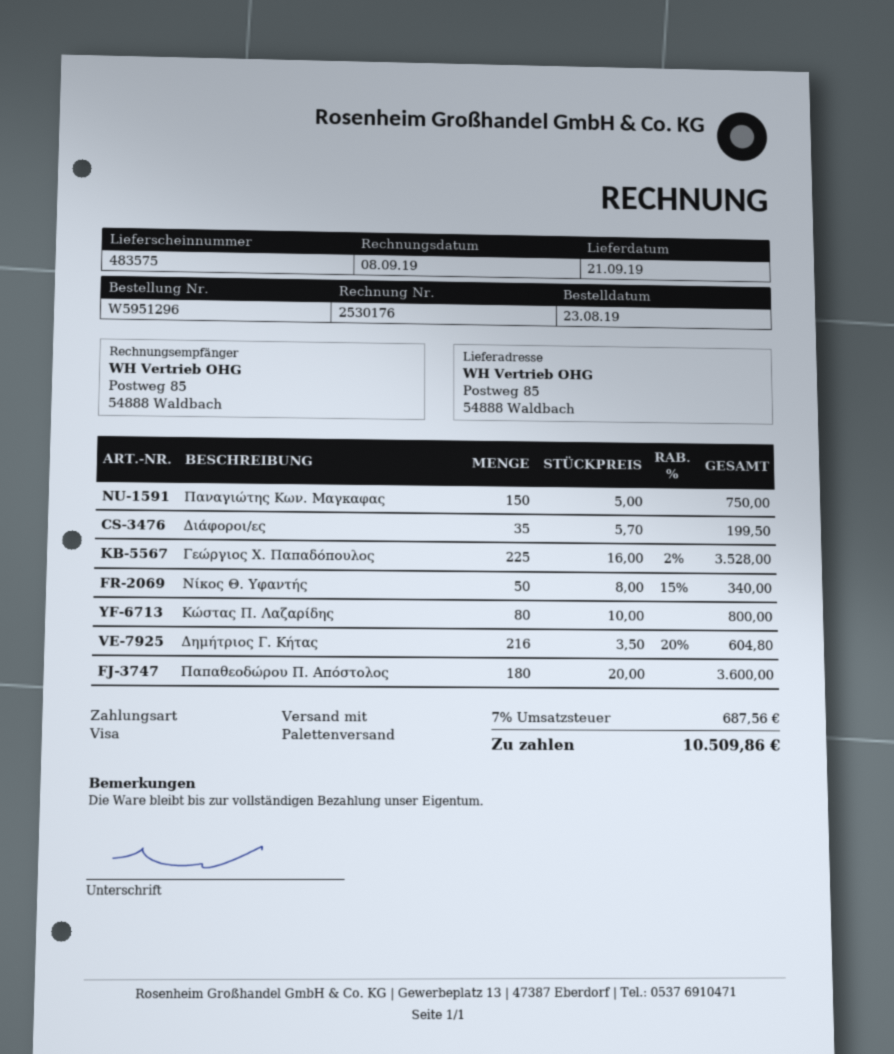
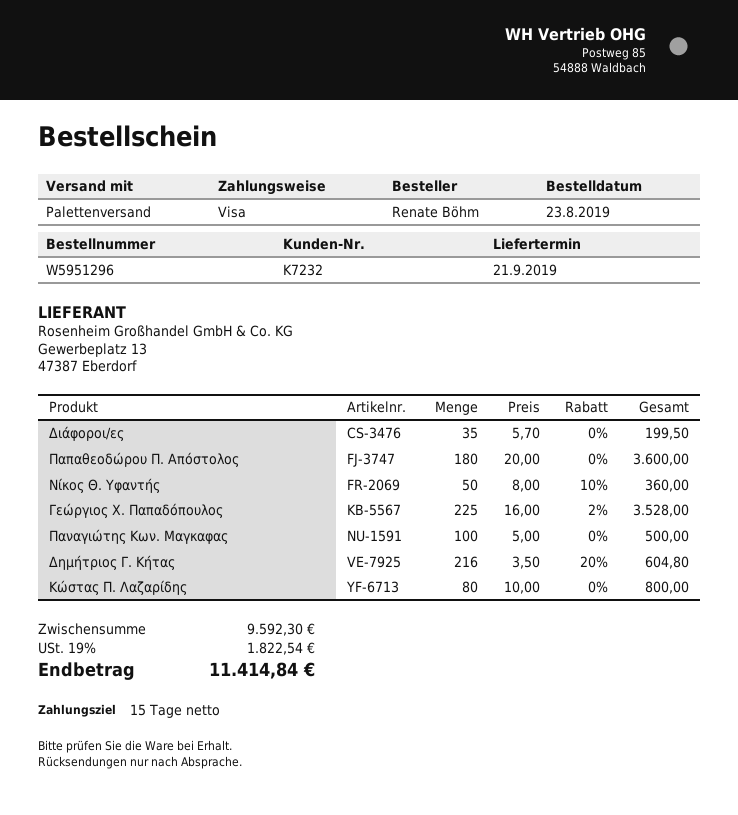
Παναγιώτης Κων. Μαγκαφας: 150 x 5.00 = 750.00 -> 100 x 5.00 = 500.00
Νίκος Θ. Υφαντής: 50 x 8.00 - 15% = 340.00 -> 50 x 8.00 - 10% = 360.00
tax: 7% = 687.56 -> 19% = 1822.54
total: 10509.86 -> 11414.84

